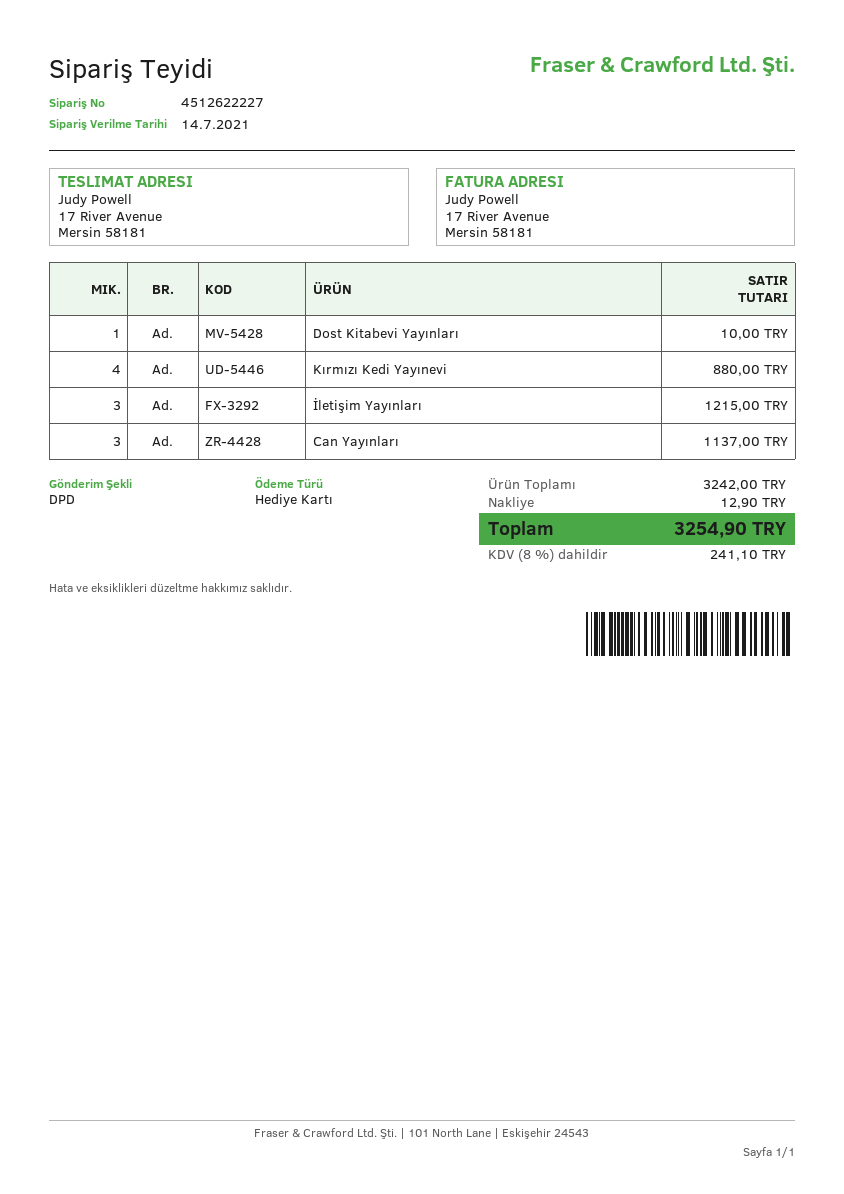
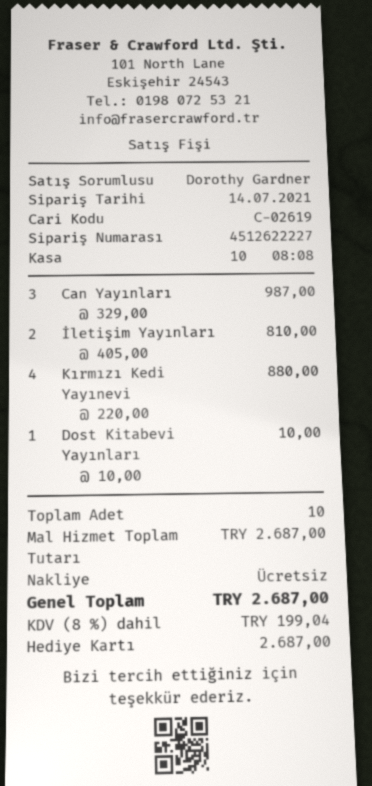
İletişim Yayınları: 3 for 1215.00 -> 2 for 810.00
Can Yayınları: 3 for 1137.00 -> 3 for 987.00
subtotal: 3242.00 -> 2687.00
shipping: 12.90 -> 0.00
tax: 8% = 241.10 -> 8% = 199.04
total: 3254.90 -> 2687.00

